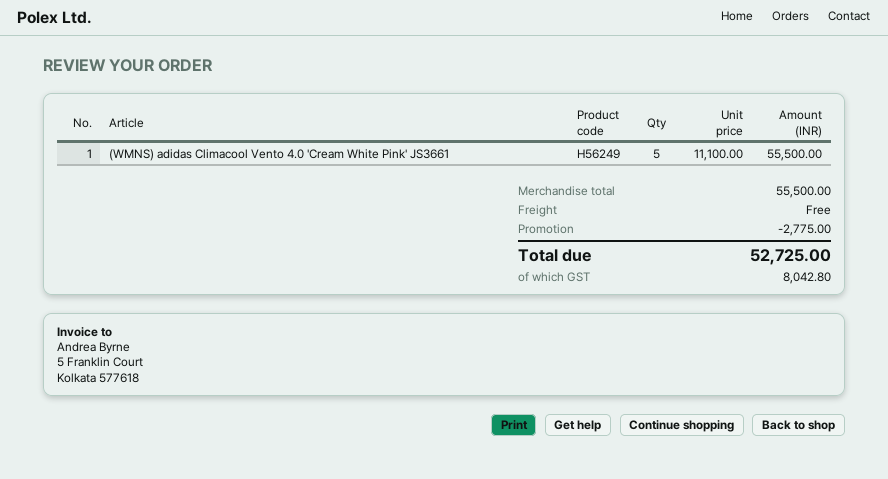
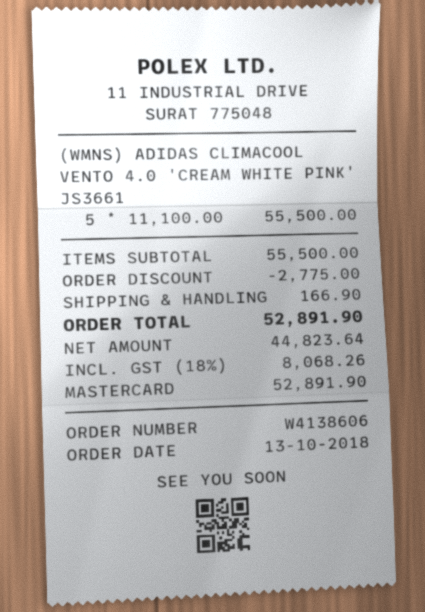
shipping: 0.00 -> 166.90
tax: 8042.80 -> 8068.26
total: 52725.00 -> 52891.90

